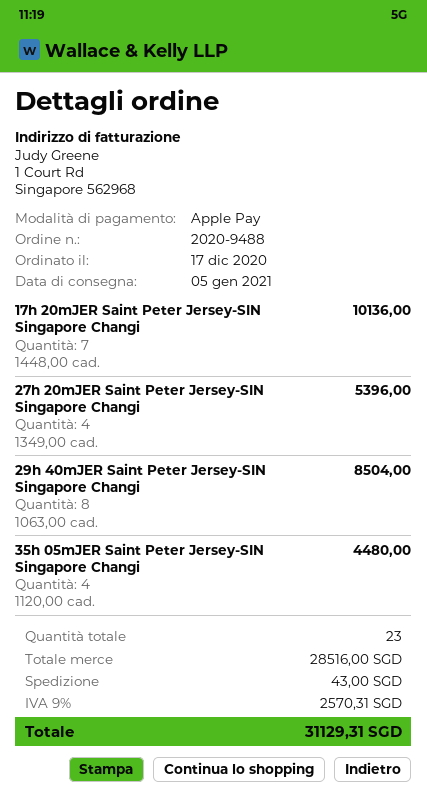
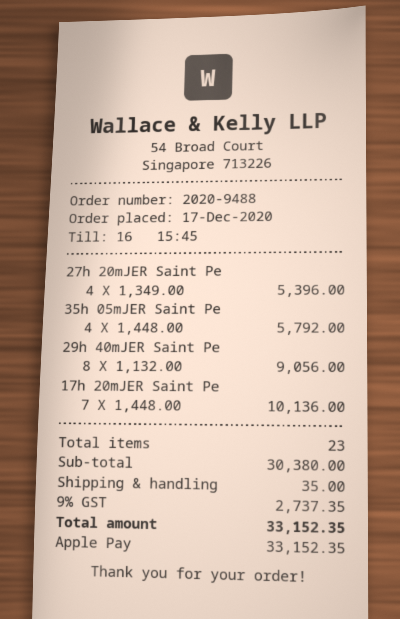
29h 40mJER Saint Peter Jersey-SIN Singapore Changi: 8 x 1063.00 = 8504.00 -> 8 x 1132.00 = 9056.00
35h 05mJER Saint Peter Jersey-SIN Singapore Changi: 4 x 1120.00 = 4480.00 -> 4 x 1448.00 = 5792.00
subtotal: 28516.00 -> 30380.00
shipping: 43.00 -> 35.00
tax: 9% = 2570.31 -> 9% = 2737.35
total: 31129.31 -> 33152.35

